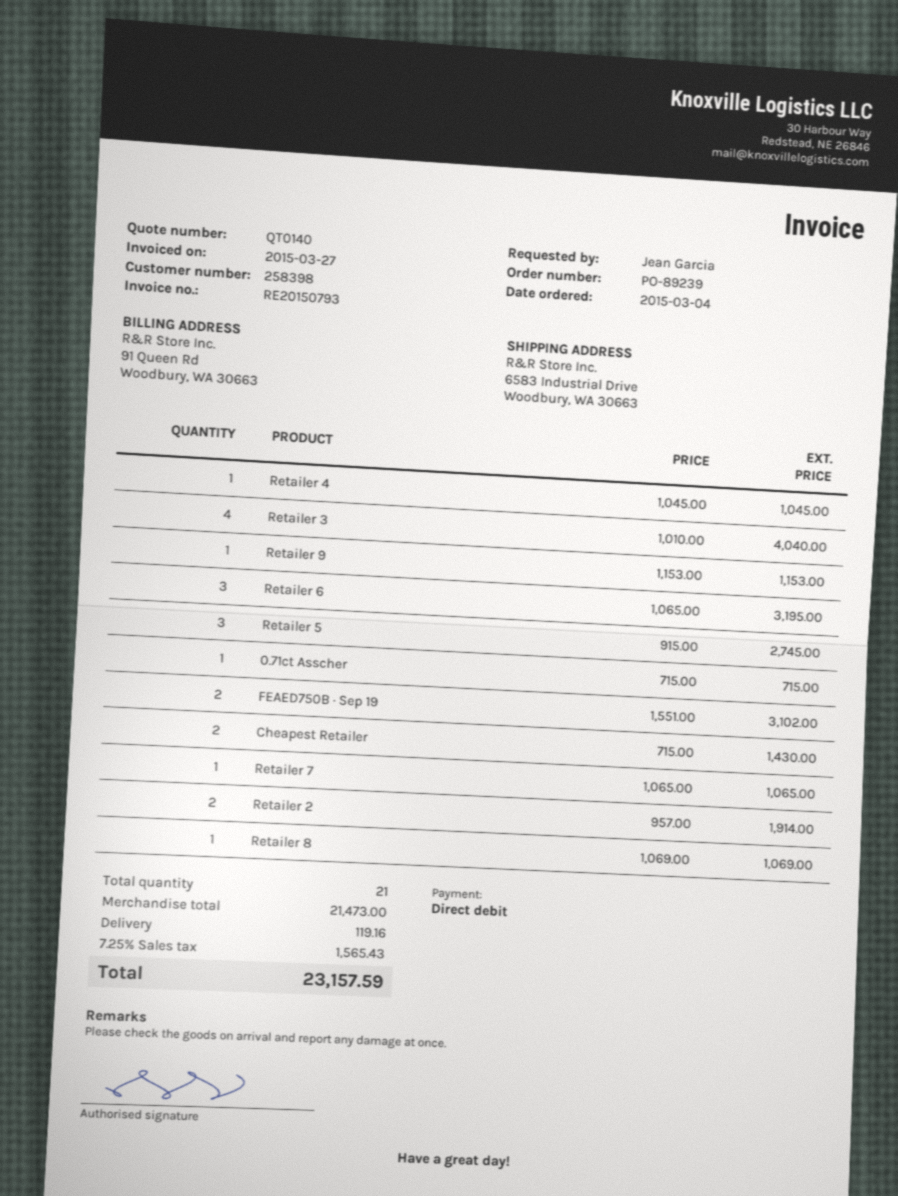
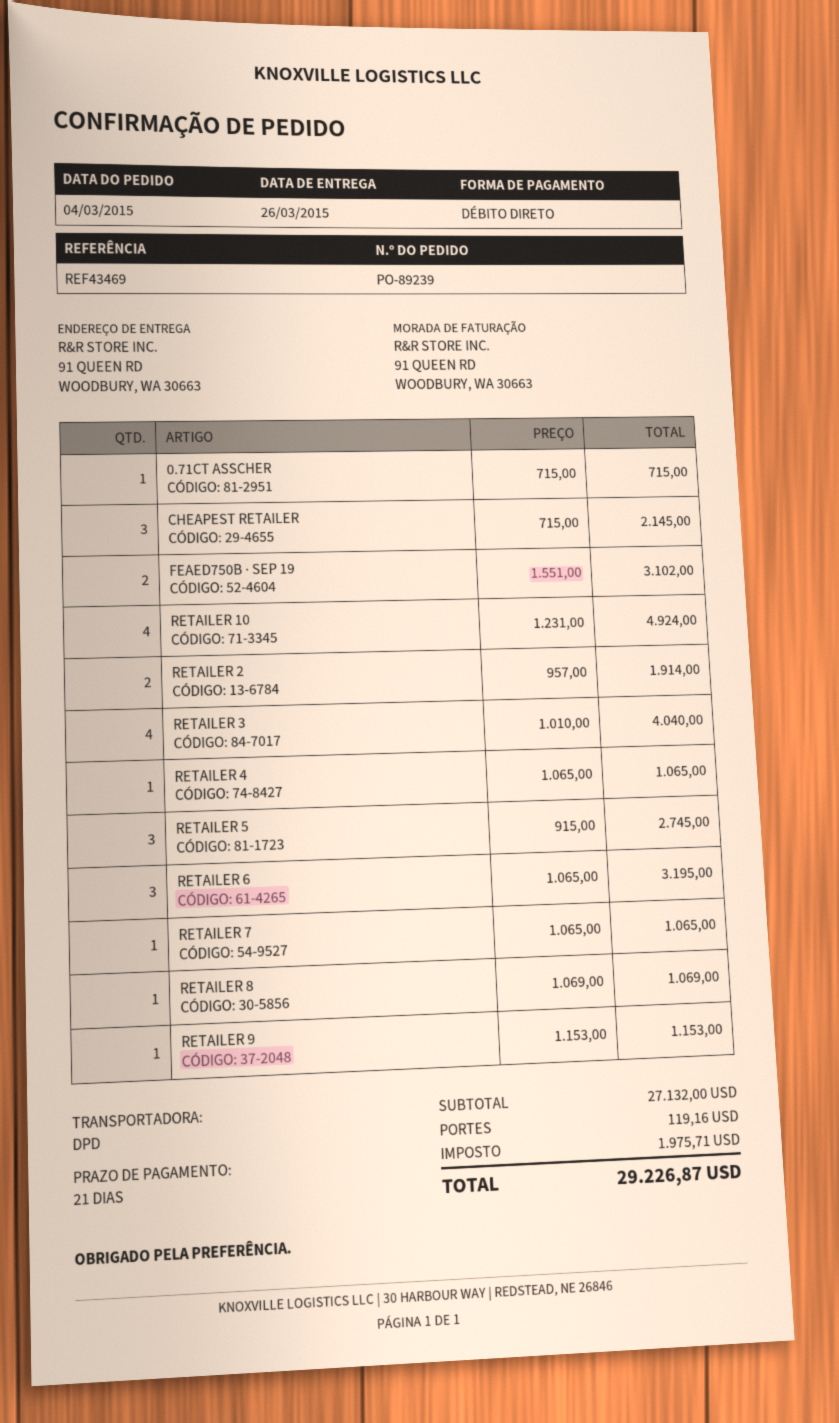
ship to: 6583 Industrial Drive, Woodbury, WA 30663 -> 91 QUEEN RD, WOODBURY, WA 30663
Retailer 4: 1 x 1045.00 = 1045.00 -> 1 x 1065.00 = 1065.00
Cheapest Retailer: 2 x 715.00 = 1430.00 -> 3 x 715.00 = 2145.00
RETAILER 10: none -> 4 x 1231.00 = 4924.00
subtotal: 21473.00 -> 27132.00
tax: 1565.43 -> 1975.71
total: 23157.59 -> 29226.87

